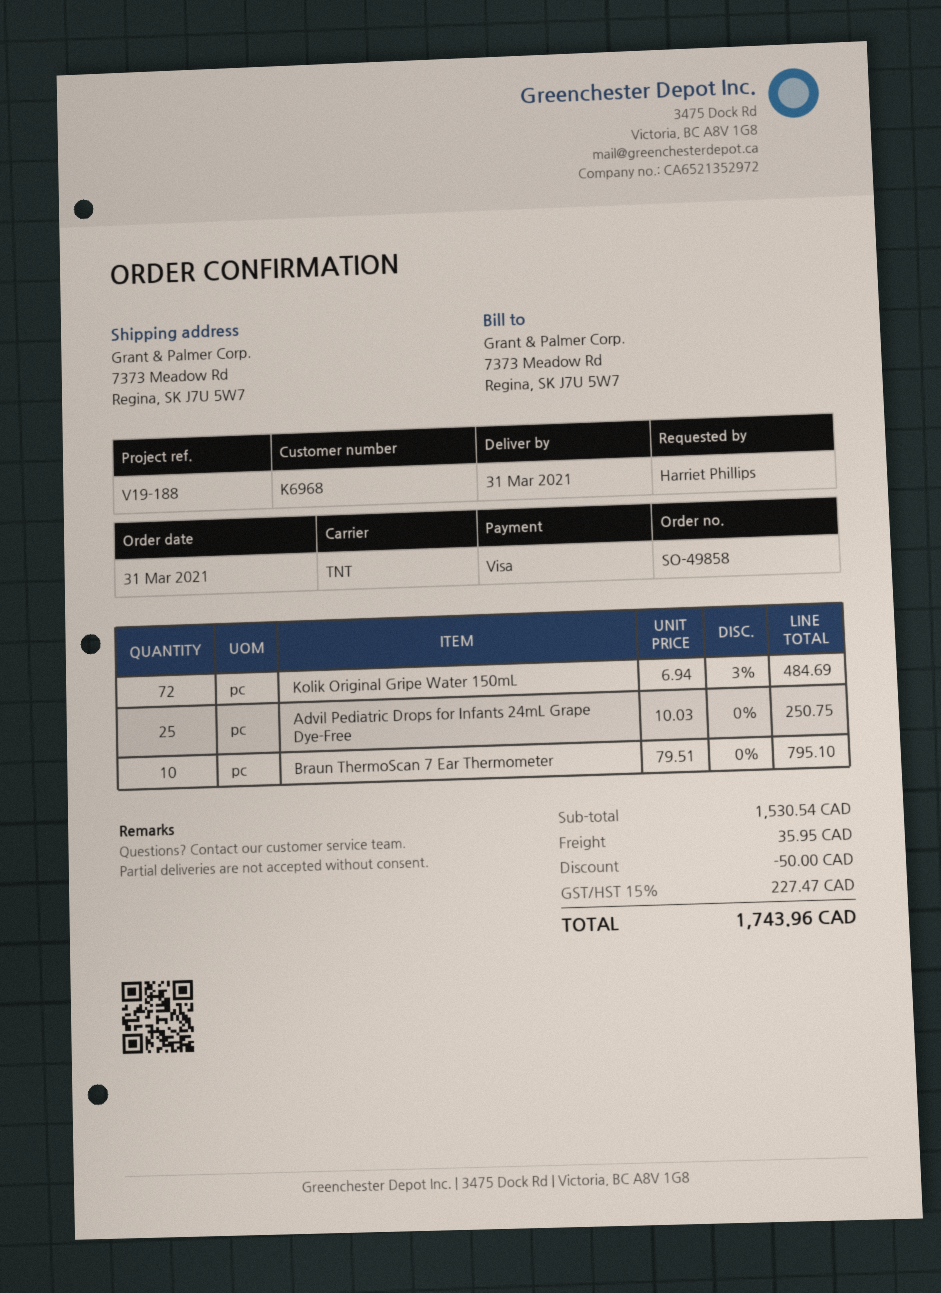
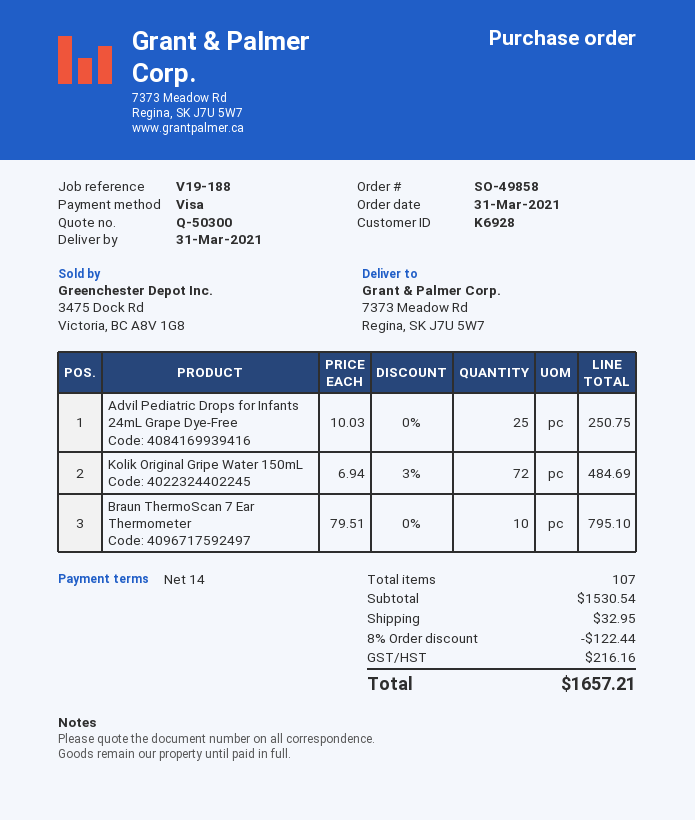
customer number: K6968 -> K6928
discount: 50.00 -> 122.44
shipping: 35.95 -> 32.95
tax: 227.47 -> 216.16
total: 1743.96 -> 1657.21

